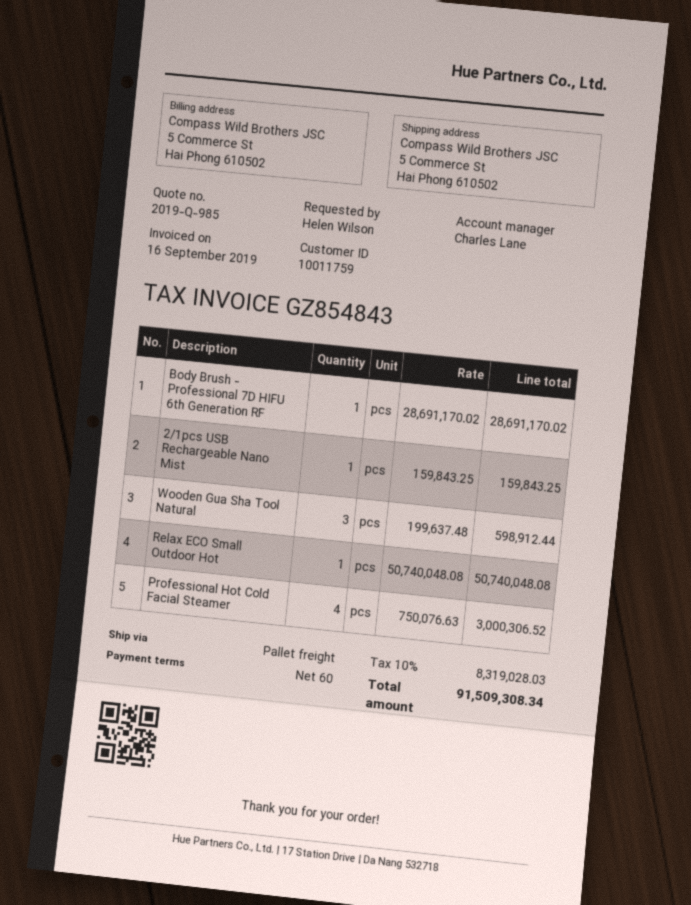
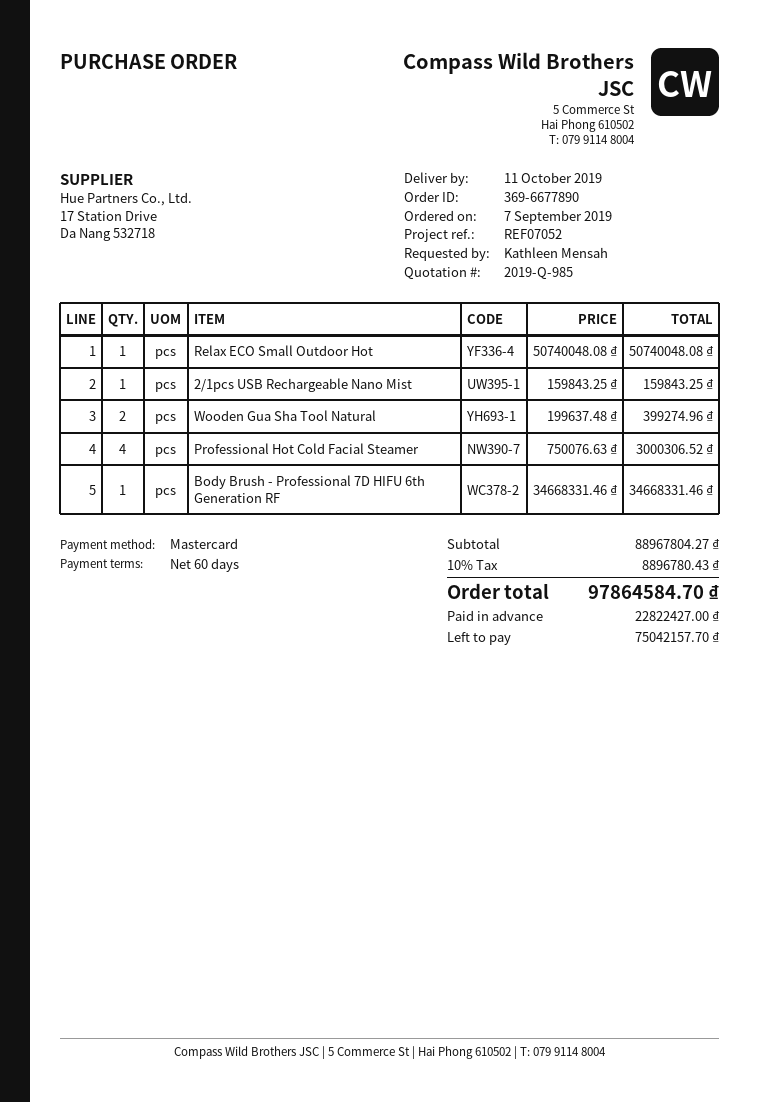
ordered by: Helen Wilson -> Kathleen Mensah
Body Brush - Professional 7D HIFU 6th Generation RF: 1 x 28691170.02 = 28691170.02 -> 1 x 34668331.46 = 34668331.46
Wooden Gua Sha Tool Natural: 3 x 199637.48 = 598912.44 -> 2 x 199637.48 = 399274.96
tax: 10% = 8319028.03 -> 10% = 8896780.43
total: 91509308.34 -> 97864584.70

